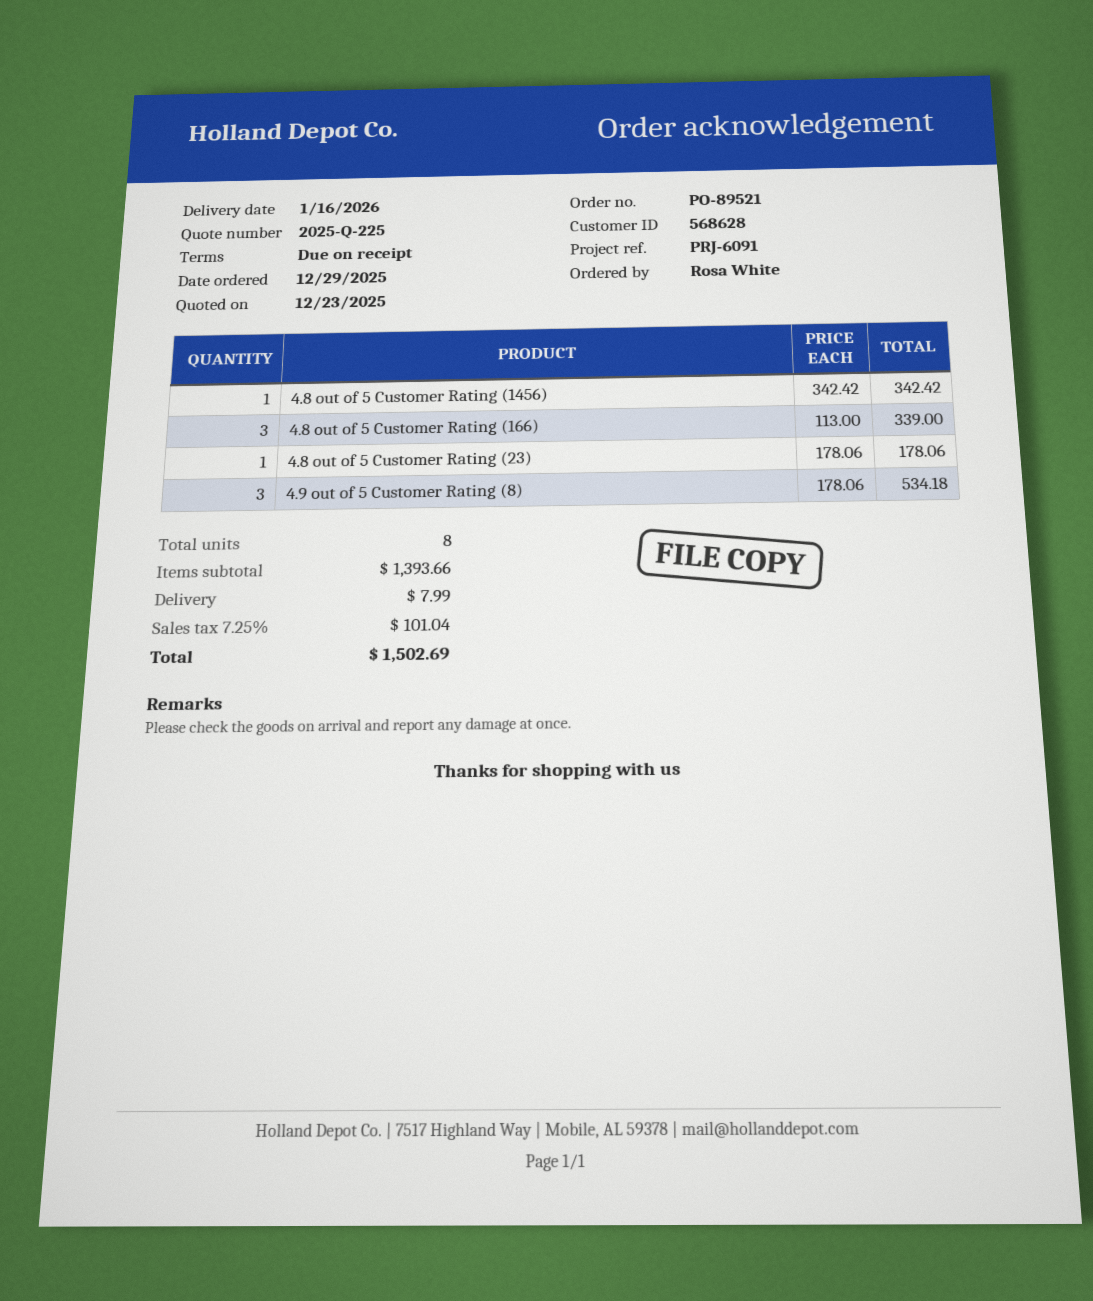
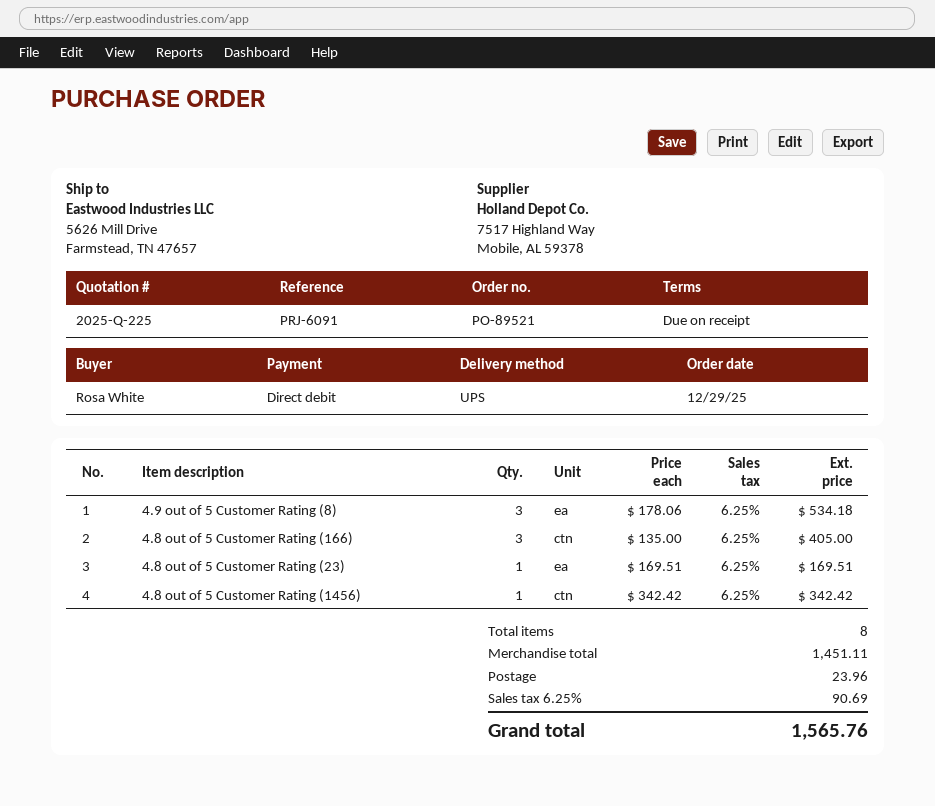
4.8 out of 5 Customer Rating (166): 3 x 113.00 = 339.00 -> 3 x 135.00 = 405.00
4.8 out of 5 Customer Rating (23): 1 x 178.06 = 178.06 -> 1 x 169.51 = 169.51
subtotal: 1393.66 -> 1451.11
shipping: 7.99 -> 23.96
tax: 7.25% = 101.04 -> 6.25% = 90.69
total: 1502.69 -> 1565.76

